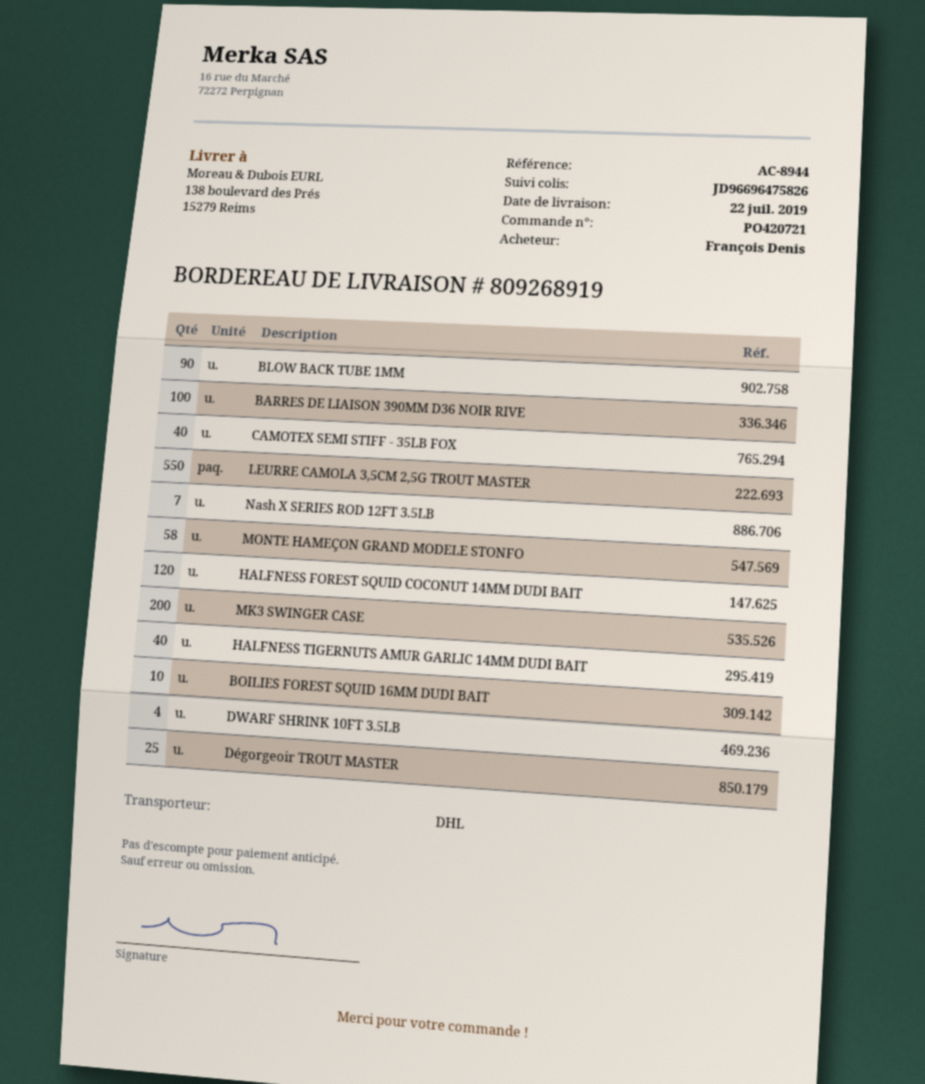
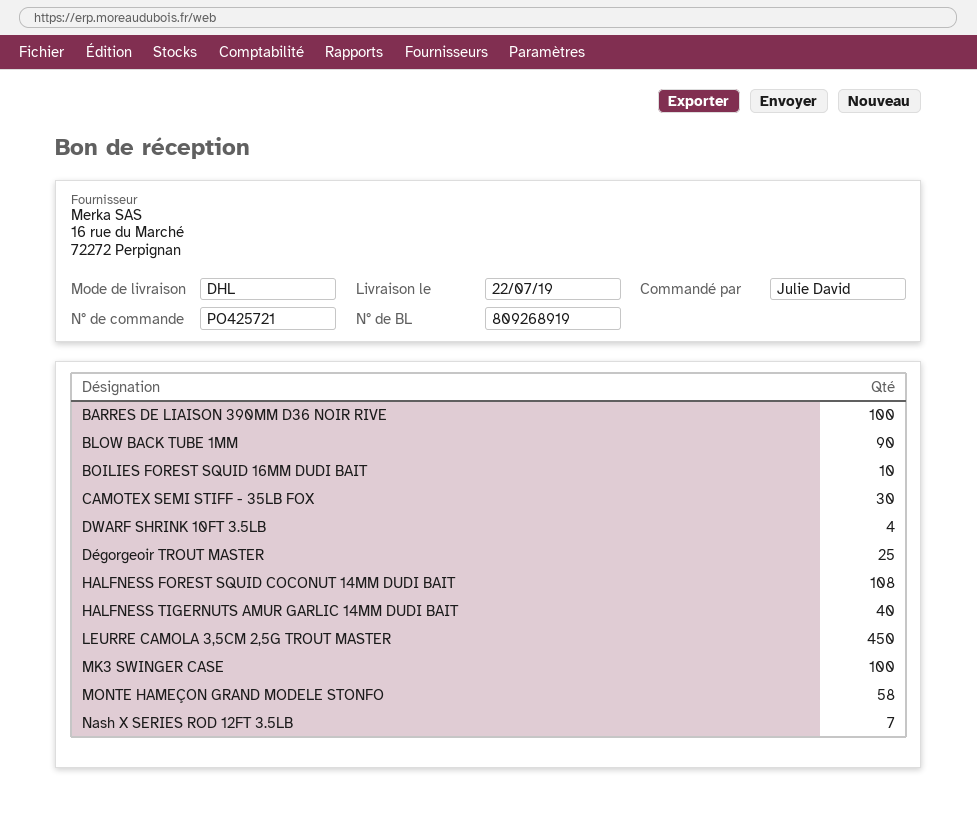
order number: PO420721 -> PO425721
ordered by: François Denis -> Julie David
CAMOTEX SEMI STIFF - 35LB FOX: 40 -> 30
LEURRE CAMOLA 3,5CM 2,5G TROUT MASTER: 550 -> 450
HALFNESS FOREST SQUID COCONUT 14MM DUDI BAIT: 120 -> 108
MK3 SWINGER CASE: 200 -> 100

